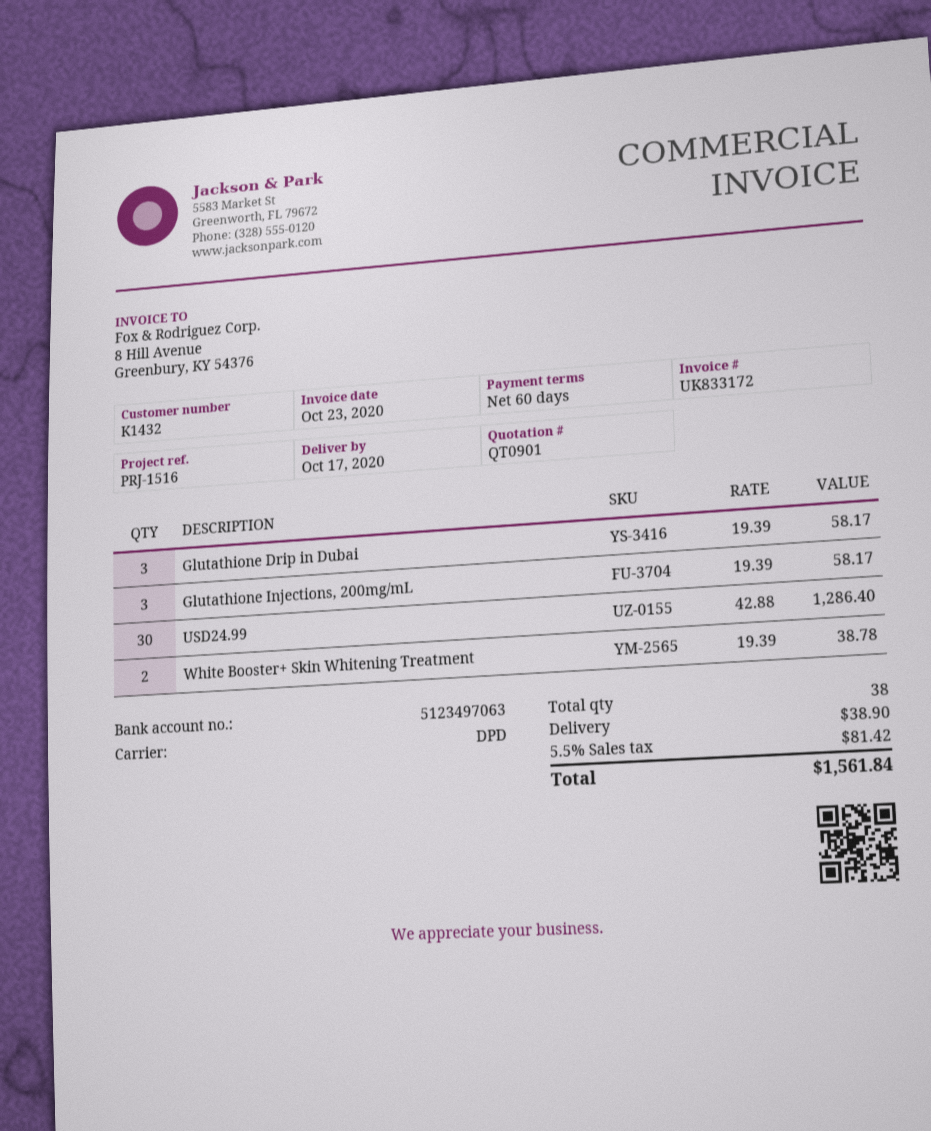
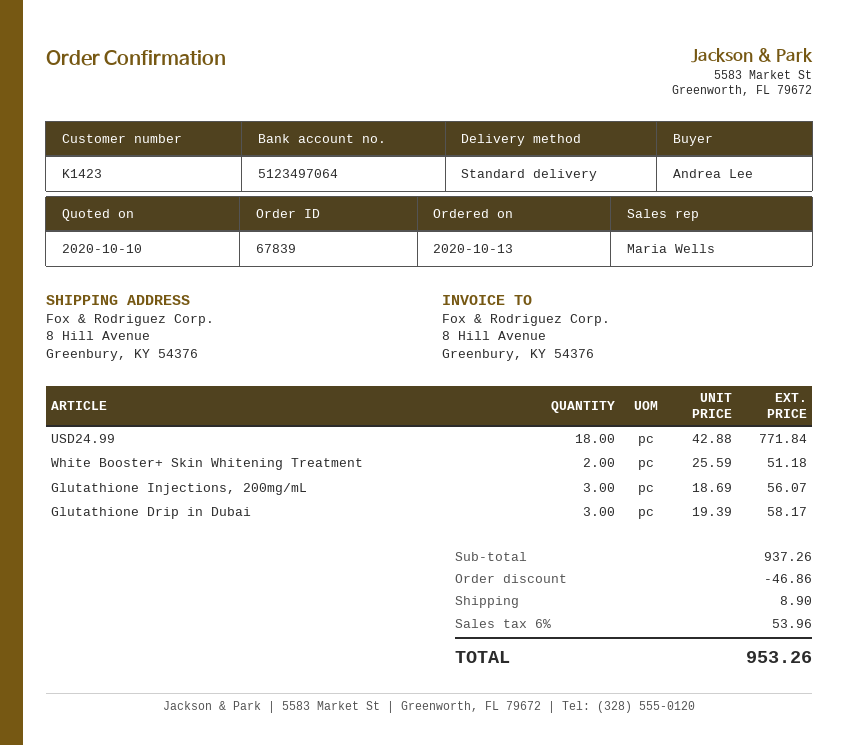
customer number: K1432 -> K1423
bank account: 5123497063 -> 5123497064
shipping method: DPD -> standard
Glutathione Injections, 200mg/mL: 3 x 19.39 = 58.17 -> 3 x 18.69 = 56.07
USD24.99: 30 x 42.88 = 1286.40 -> 18 x 42.88 = 771.84
White Booster+ Skin Whitening Treatment: 2 x 19.39 = 38.78 -> 2 x 25.59 = 51.18
discount: none -> 46.86
shipping: 38.90 -> 8.90
tax: 5.5% = 81.42 -> 6% = 53.96
total: 1561.84 -> 953.26

